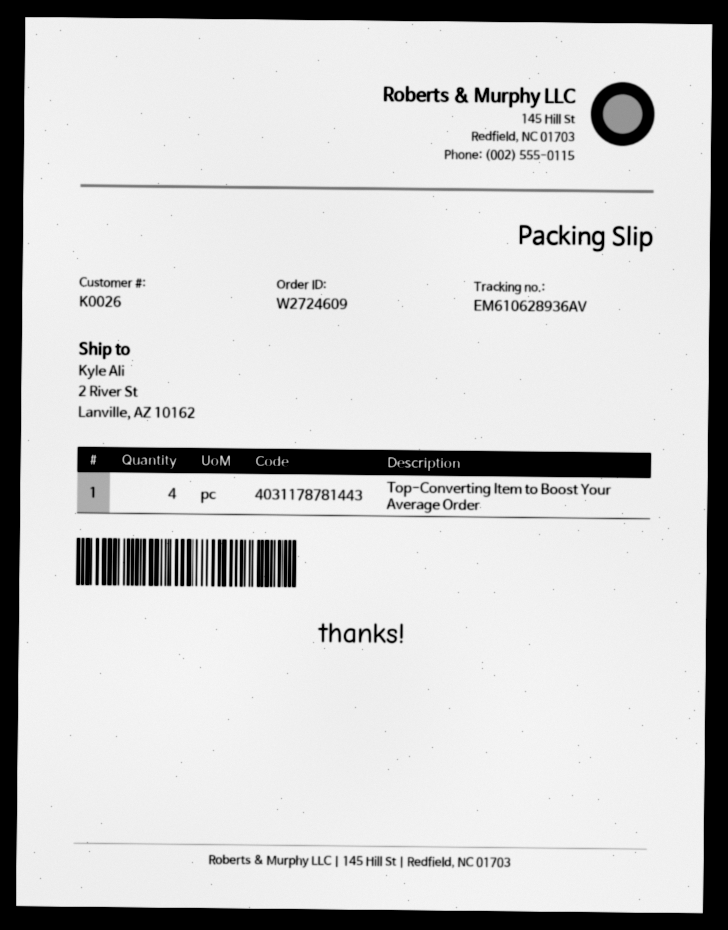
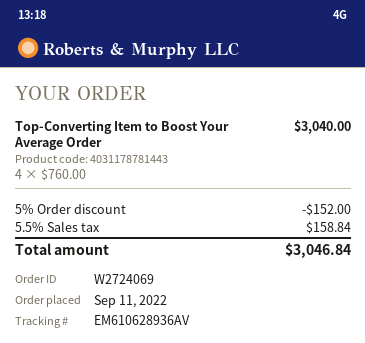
order number: W2724609 -> W2724069

